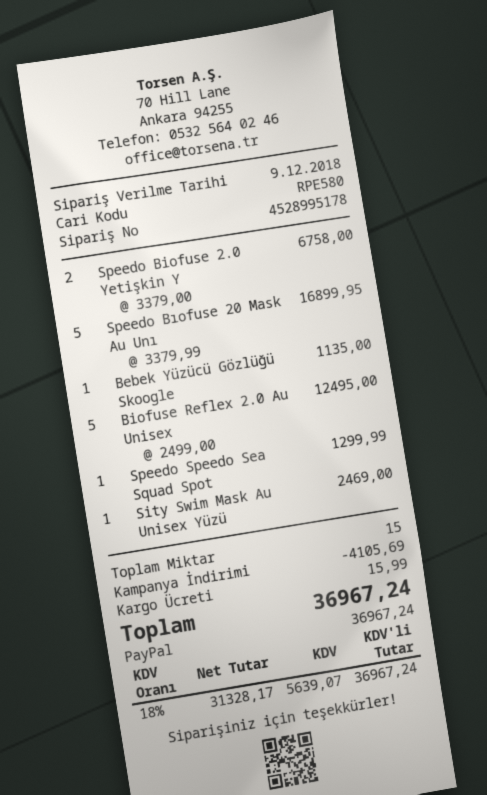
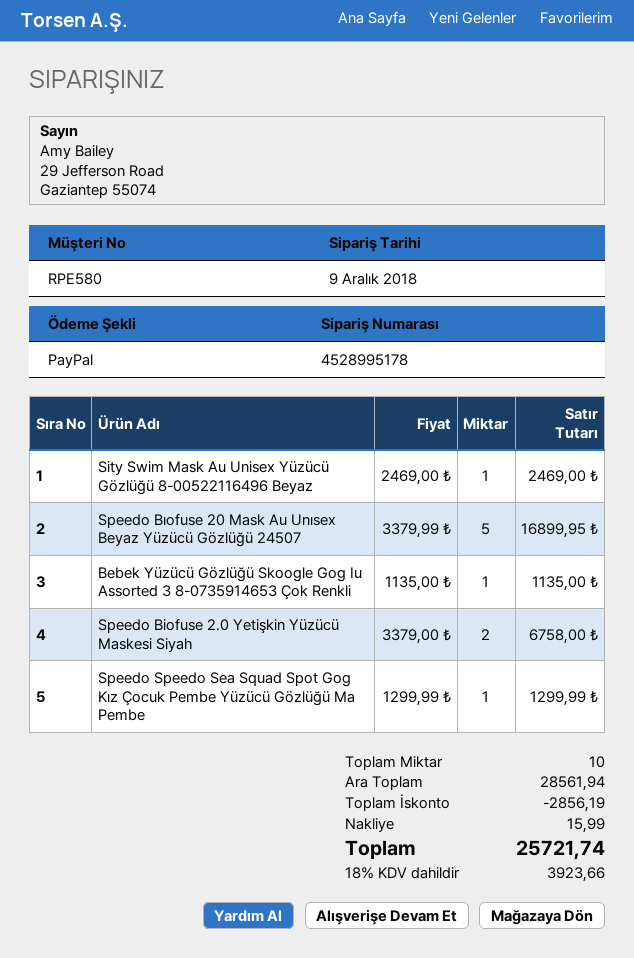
Biofuse Reflex 2.0 Au Unisex: 5 x 2499.00 = 12495.00 -> none
total quantity: 15 -> 10
discount: 4105.69 -> 2856.19
tax: 18% = 5639.07 -> 18% = 3923.66
total: 36967.24 -> 25721.74

